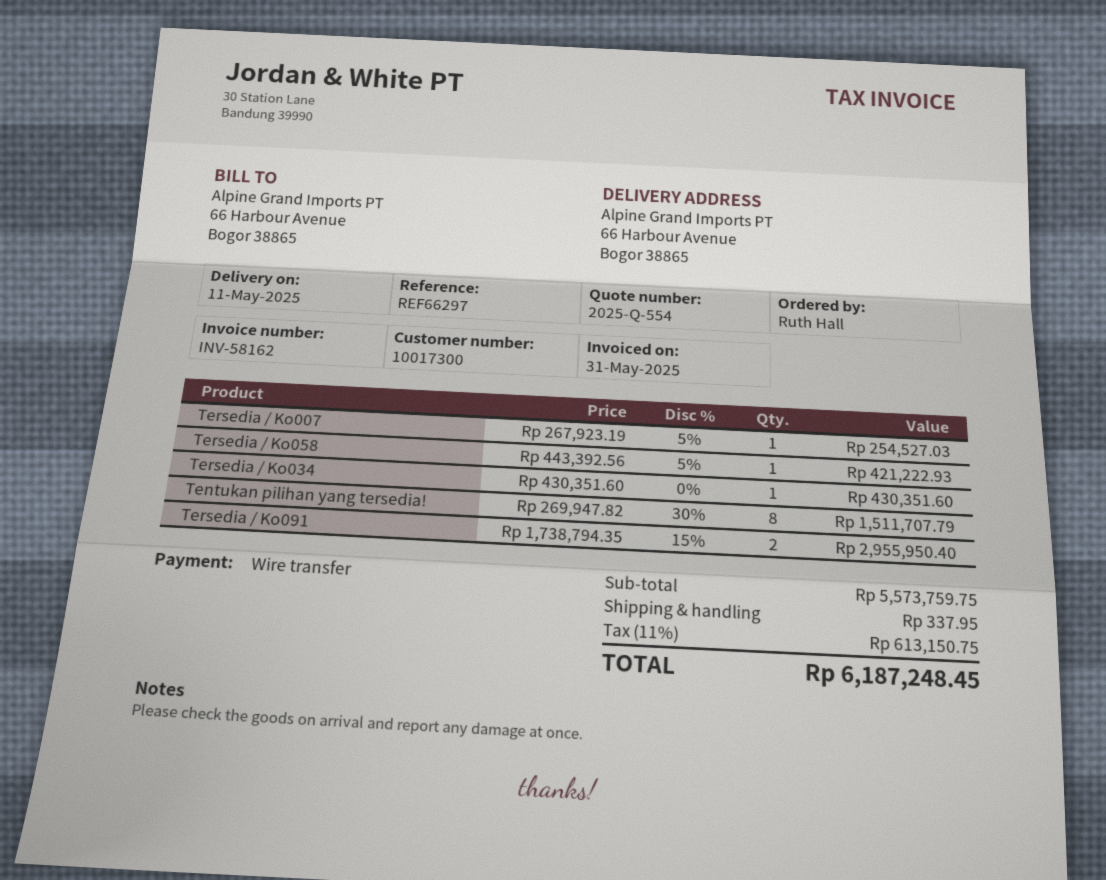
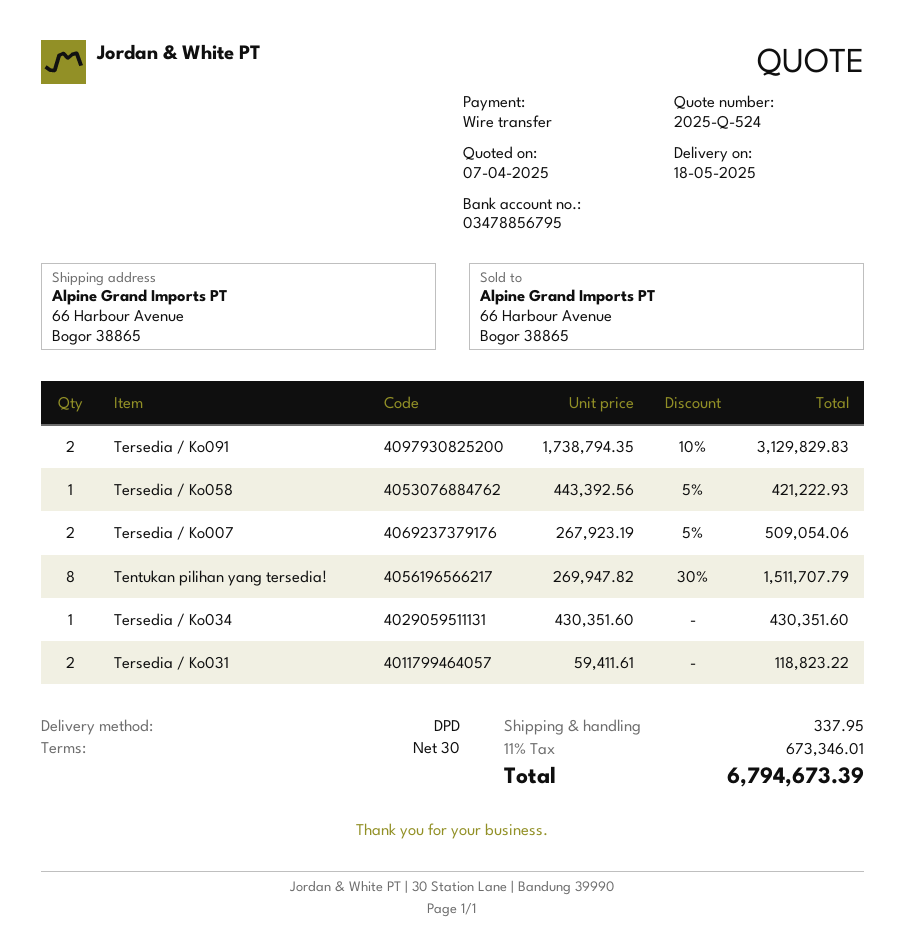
quote number: 2025-Q-554 -> 2025-Q-524
delivery date: 2025-05-11 -> 2025-05-18
Tersedia / Ko007: 1 x 267923.19 - 5% = 254527.03 -> 2 x 267923.19 - 5% = 509054.06
Tersedia / Ko091: 2 x 1738794.35 - 15% = 2955950.40 -> 2 x 1738794.35 - 10% = 3129829.83
Tersedia / Ko031: none -> 2 x 59411.61 = 118823.22
tax: 11% = 613150.75 -> 11% = 673346.01
total: 6187248.45 -> 6794673.39

